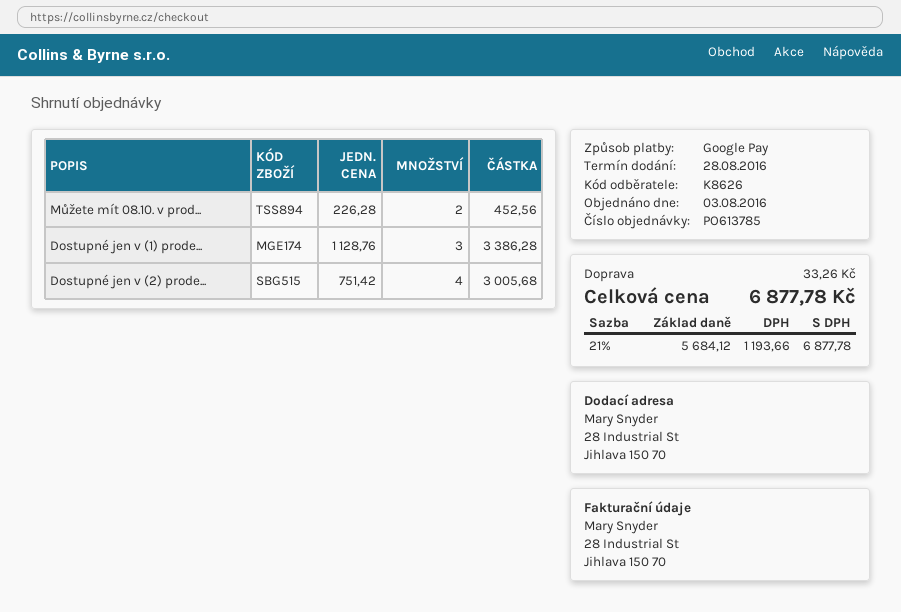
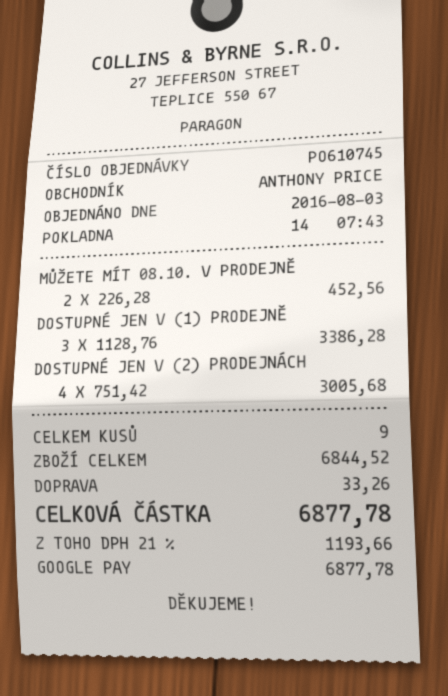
order number: PO613785 -> PO610745

